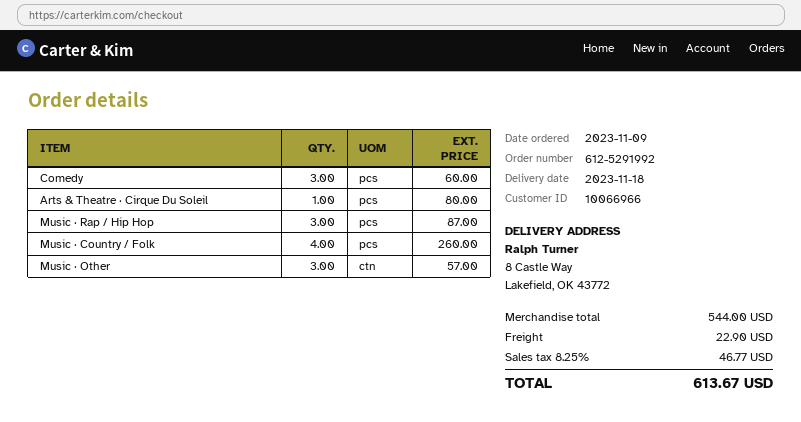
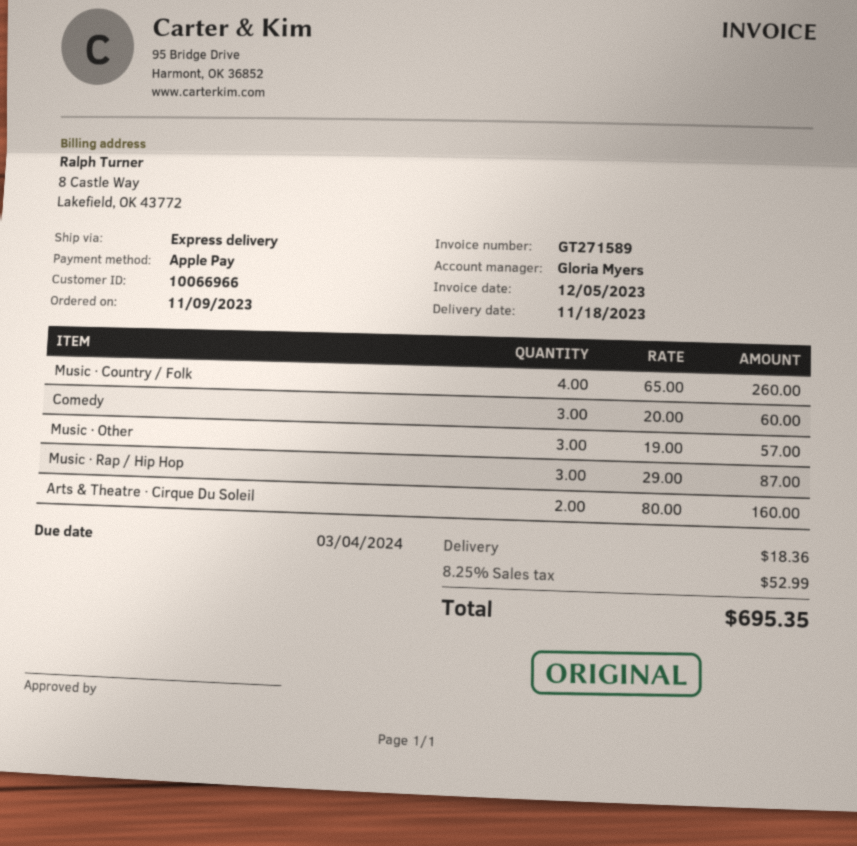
Arts & Theatre · Cirque Du Soleil: 1 for 80.00 -> 2 for 160.00
shipping: 22.90 -> 18.36
tax: 8.25% = 46.77 -> 8.25% = 52.99
total: 613.67 -> 695.35

